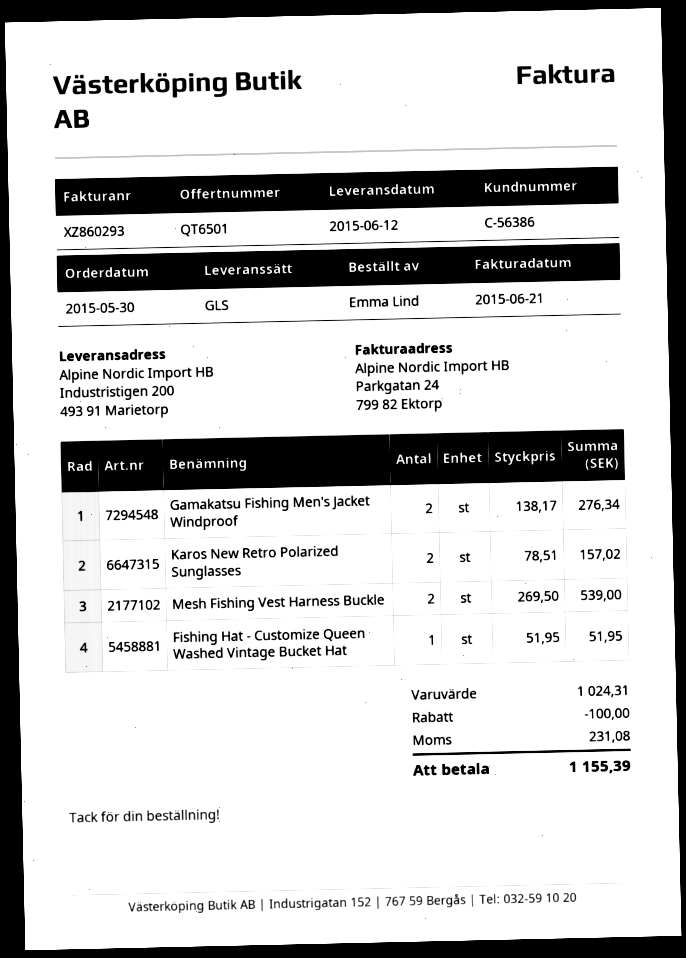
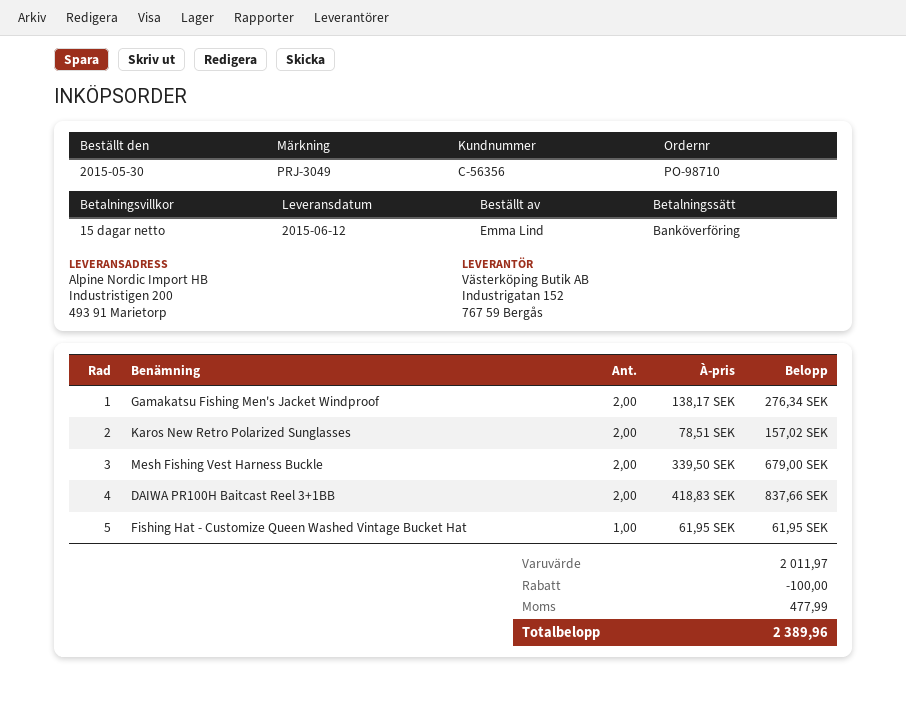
customer number: C-56386 -> C-56356
Mesh Fishing Vest Harness Buckle: 2 x 269.50 = 539.00 -> 2 x 339.50 = 679.00
Fishing Hat - Customize Queen Washed Vintage Bucket Hat: 1 x 51.95 = 51.95 -> 1 x 61.95 = 61.95
DAIWA PR100H Baitcast Reel 3+1BB: none -> 2 x 418.83 = 837.66
subtotal: 1024.31 -> 2011.97
tax: 231.08 -> 477.99
total: 1155.39 -> 2389.96

